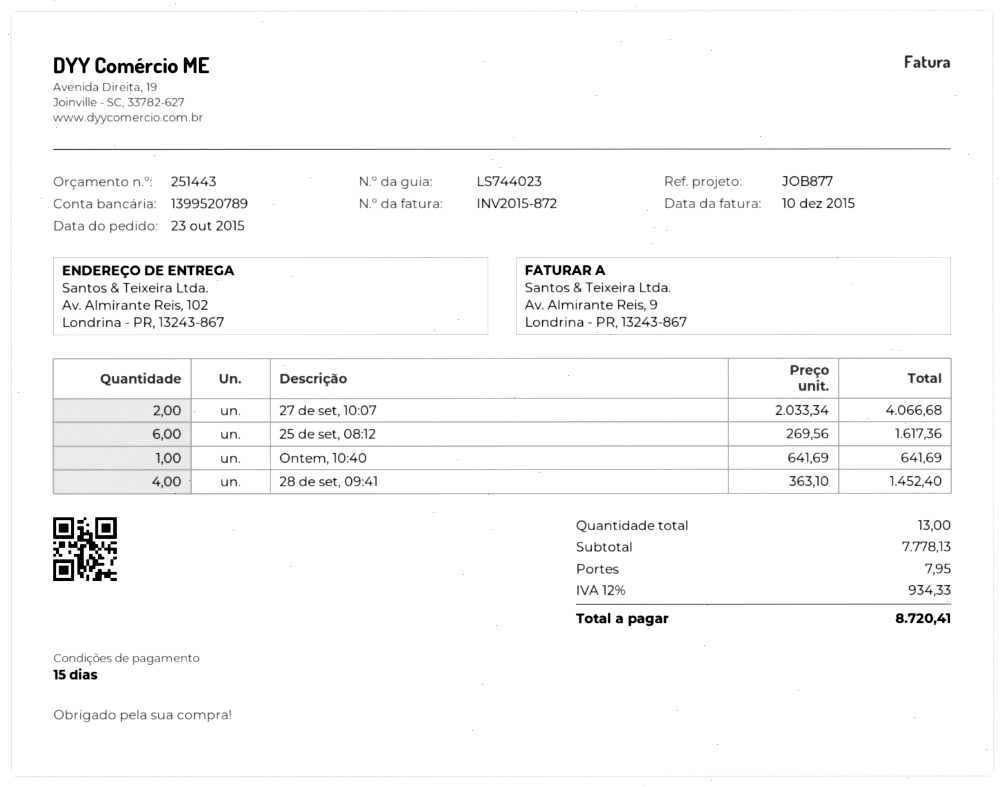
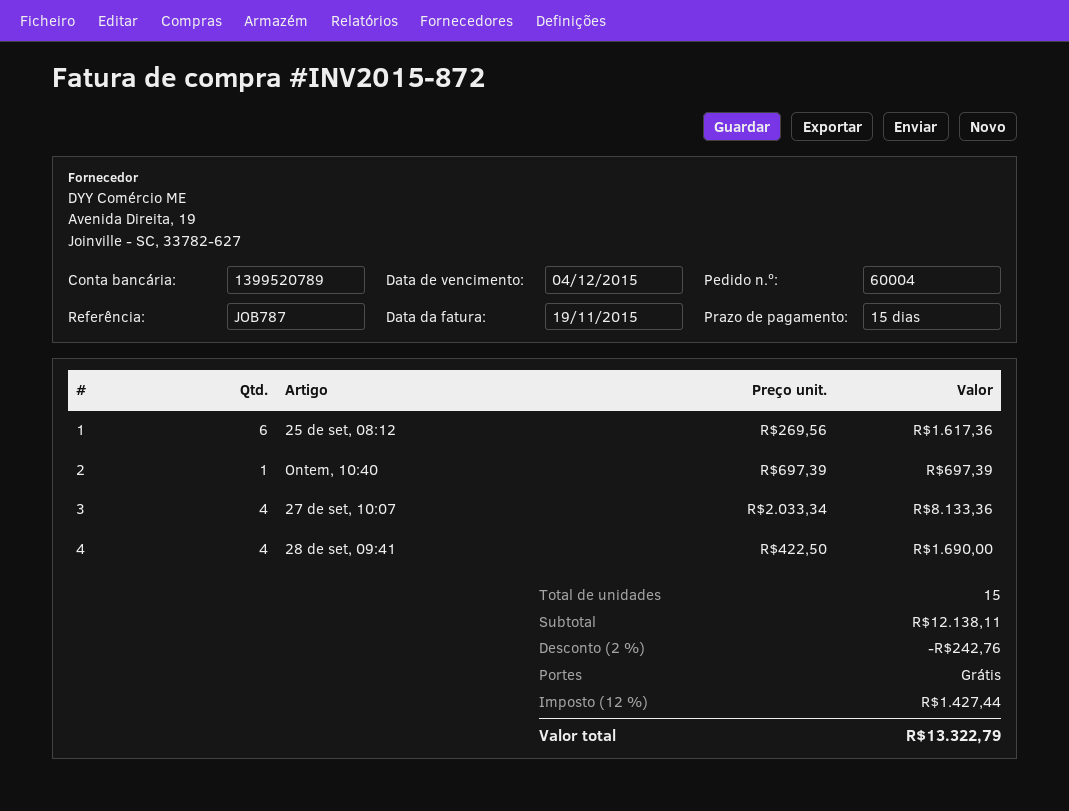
invoice date: 2015-12-10 -> 2015-11-19
reference: JOB877 -> JOB787
27 de set, 10:07: 2 x 2033.34 = 4066.68 -> 4 x 2033.34 = 8133.36
Ontem, 10:40: 1 x 641.69 = 641.69 -> 1 x 697.39 = 697.39
28 de set, 09:41: 4 x 363.10 = 1452.40 -> 4 x 422.50 = 1690.00
total quantity: 13 -> 15
subtotal: 7778.13 -> 12138.11
discount: none -> 2% = 242.76
shipping: 7.95 -> 0.00
tax: 12% = 934.33 -> 12% = 1427.44
total: 8720.41 -> 13322.79

